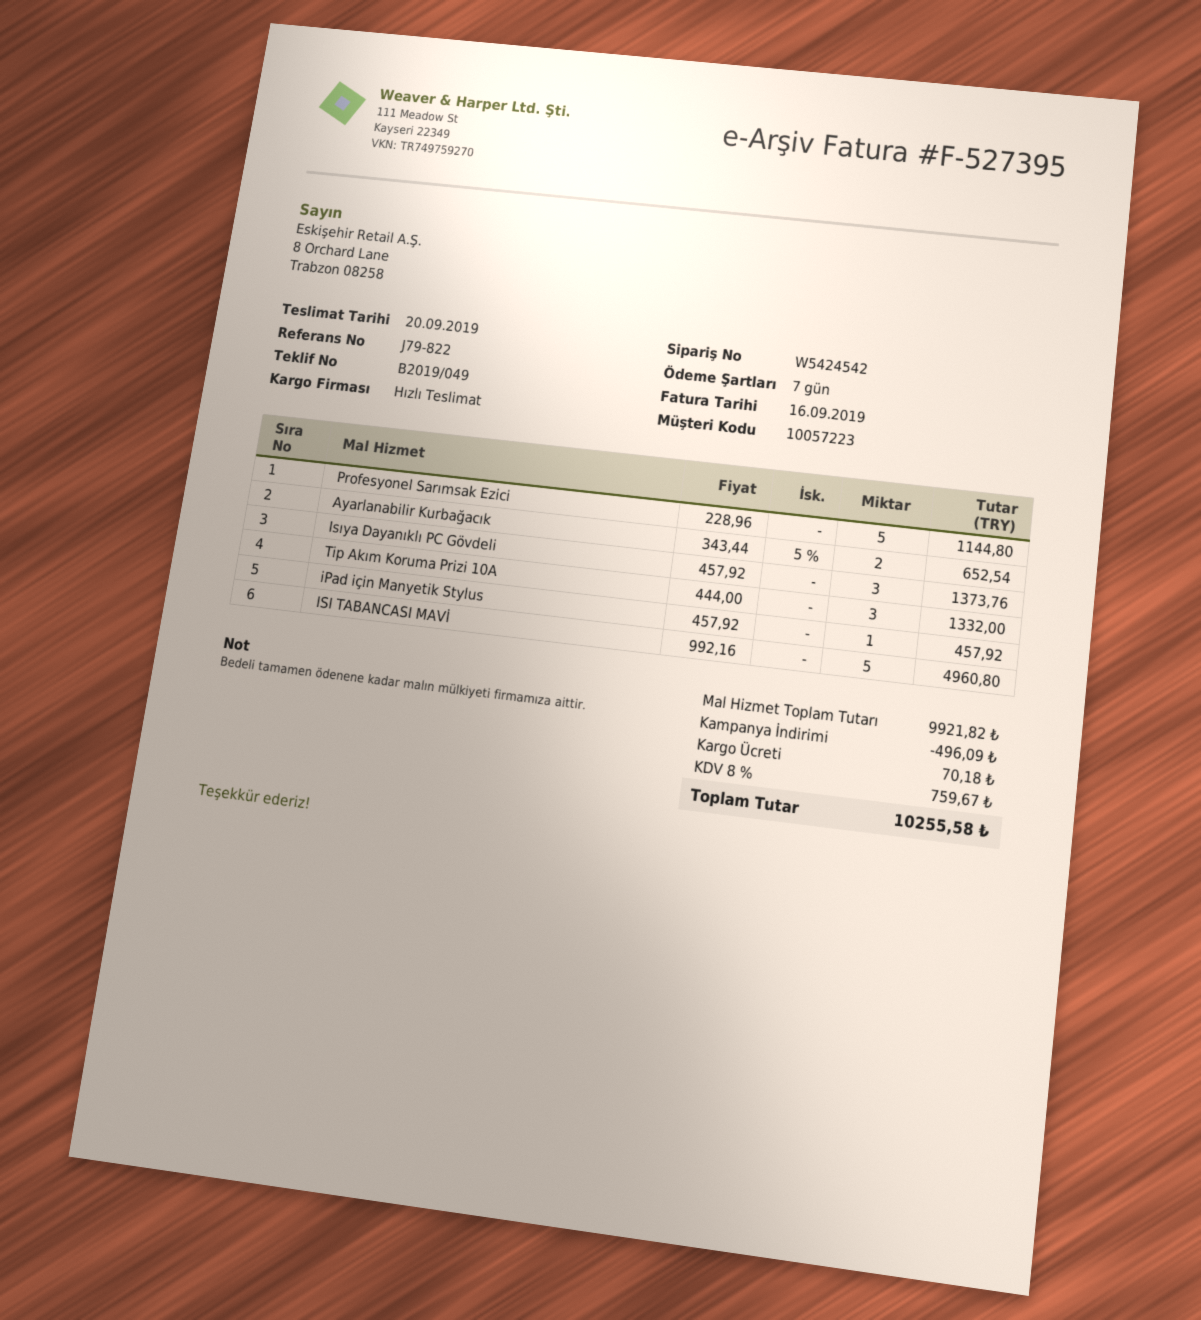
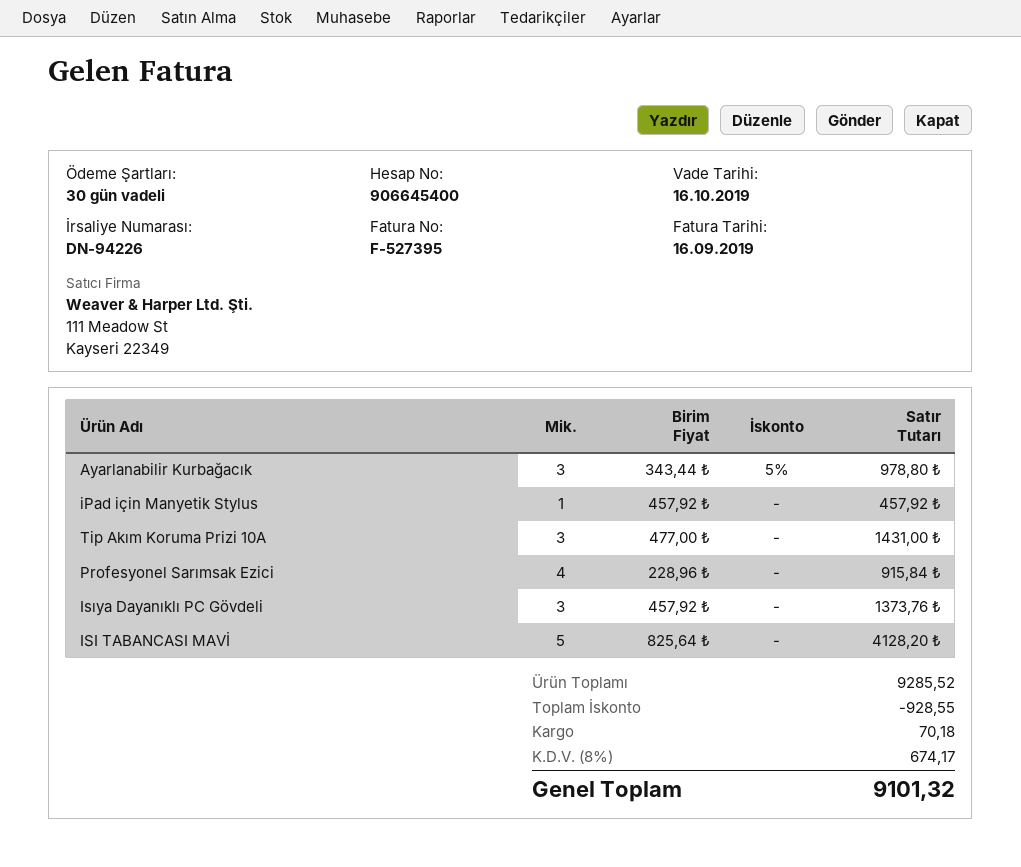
payment terms: 7 days -> 30 days
Profesyonel Sarımsak Ezici: 5 x 228.96 = 1144.80 -> 4 x 228.96 = 915.84
Ayarlanabilir Kurbağacık: 2 x 343.44 - 5% = 652.54 -> 3 x 343.44 - 5% = 978.80
Tip Akım Koruma Prizi 10A: 3 x 444.00 = 1332.00 -> 3 x 477.00 = 1431.00
ISI TABANCASI MAVİ: 5 x 992.16 = 4960.80 -> 5 x 825.64 = 4128.20
subtotal: 9921.82 -> 9285.52
discount: 496.09 -> 928.55
tax: 8% = 759.67 -> 8% = 674.17
total: 10255.58 -> 9101.32

